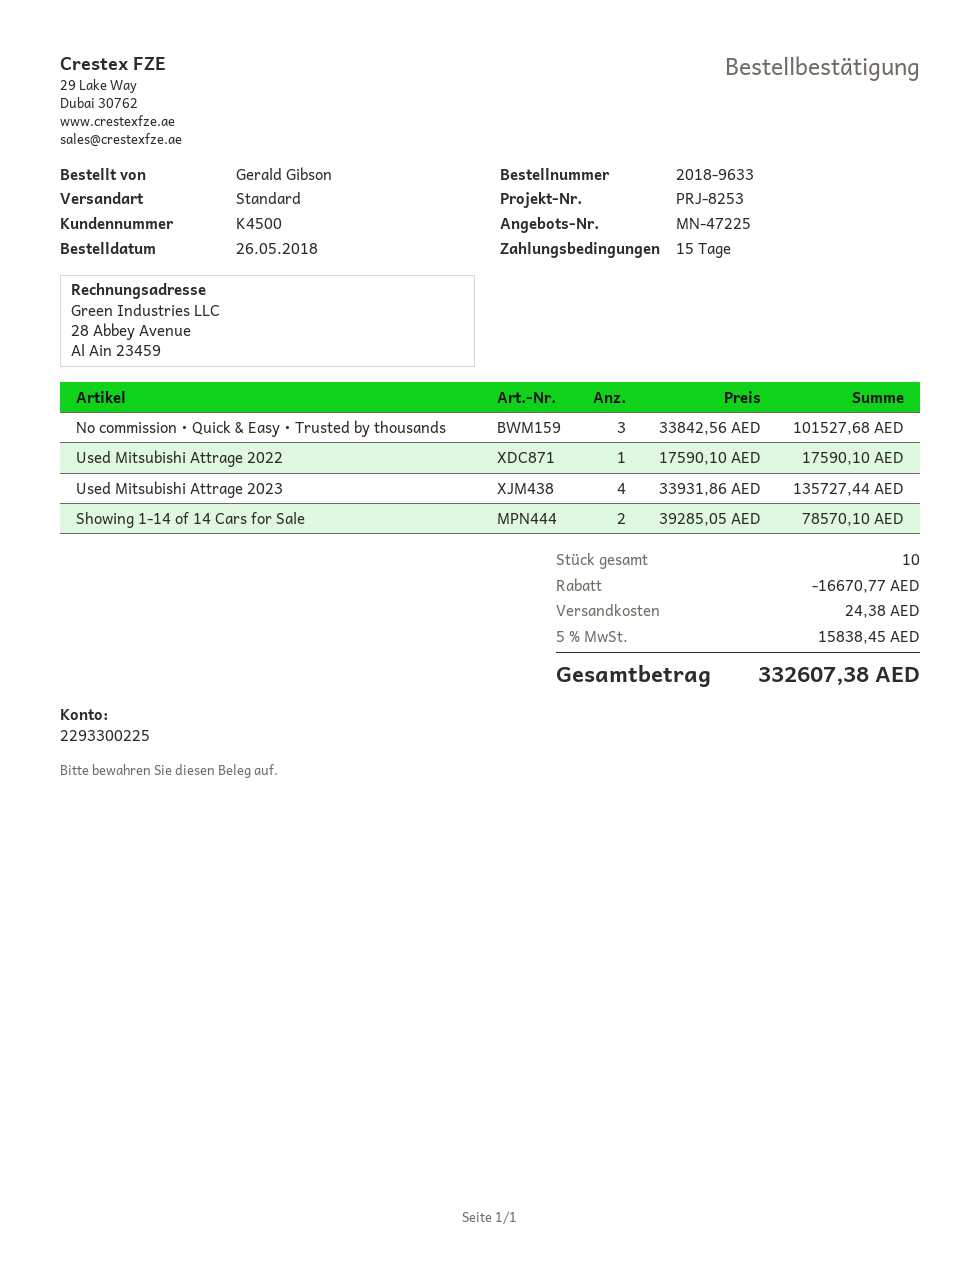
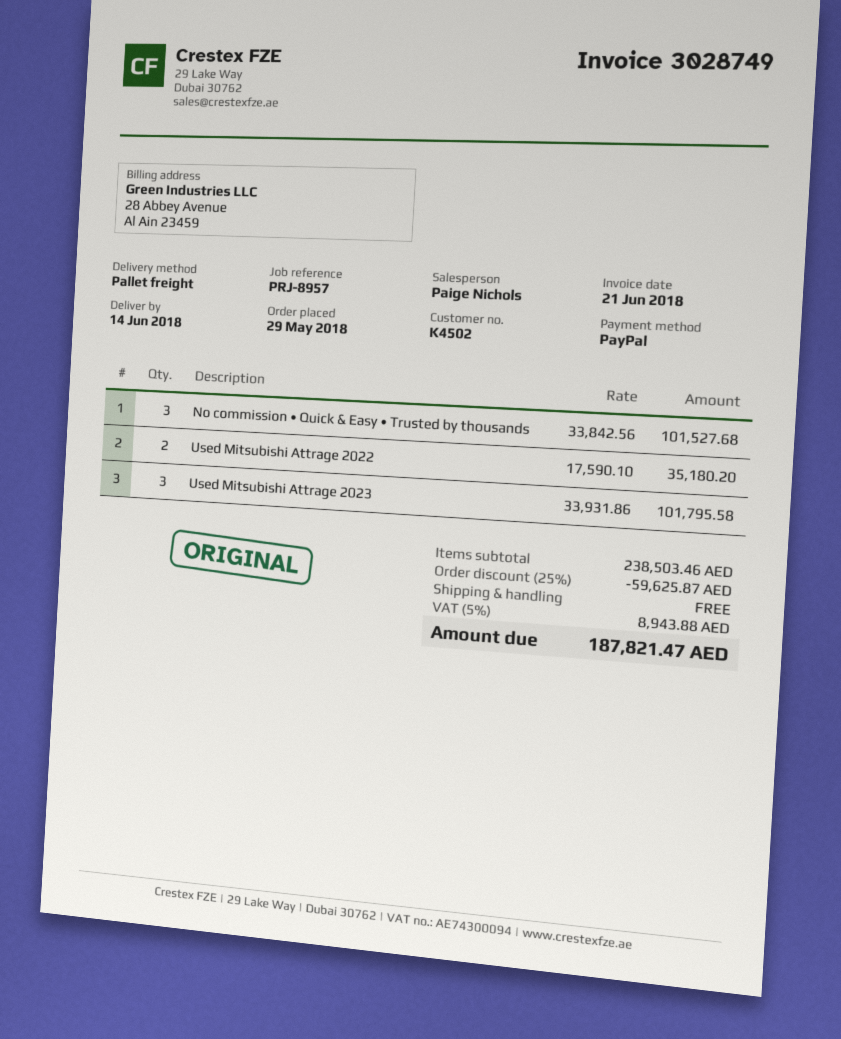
order date: 2018-05-26 -> 2018-05-29
customer number: K4500 -> K4502
reference: PRJ-8253 -> PRJ-8957
shipping method: standard -> pallet freight
Used Mitsubishi Attrage 2022: 1 x 17590.10 = 17590.10 -> 2 x 17590.10 = 35180.20
Used Mitsubishi Attrage 2023: 4 x 33931.86 = 135727.44 -> 3 x 33931.86 = 101795.58
Showing 1-14 of 14 Cars for Sale: 2 x 39285.05 = 78570.10 -> none
discount: 16670.77 -> 59625.87
shipping: 24.38 -> 0.00
tax: 5% = 15838.45 -> 5% = 8943.88
total: 332607.38 -> 187821.47

